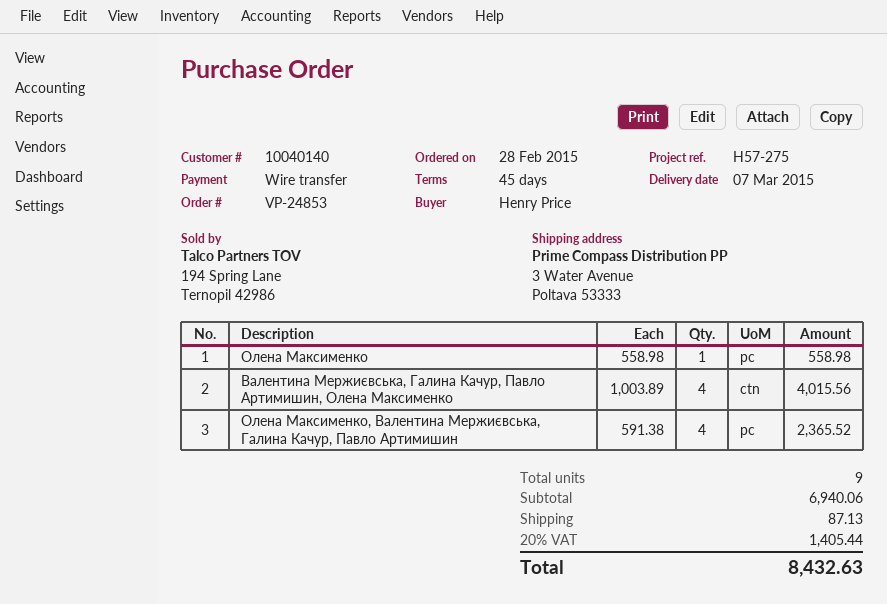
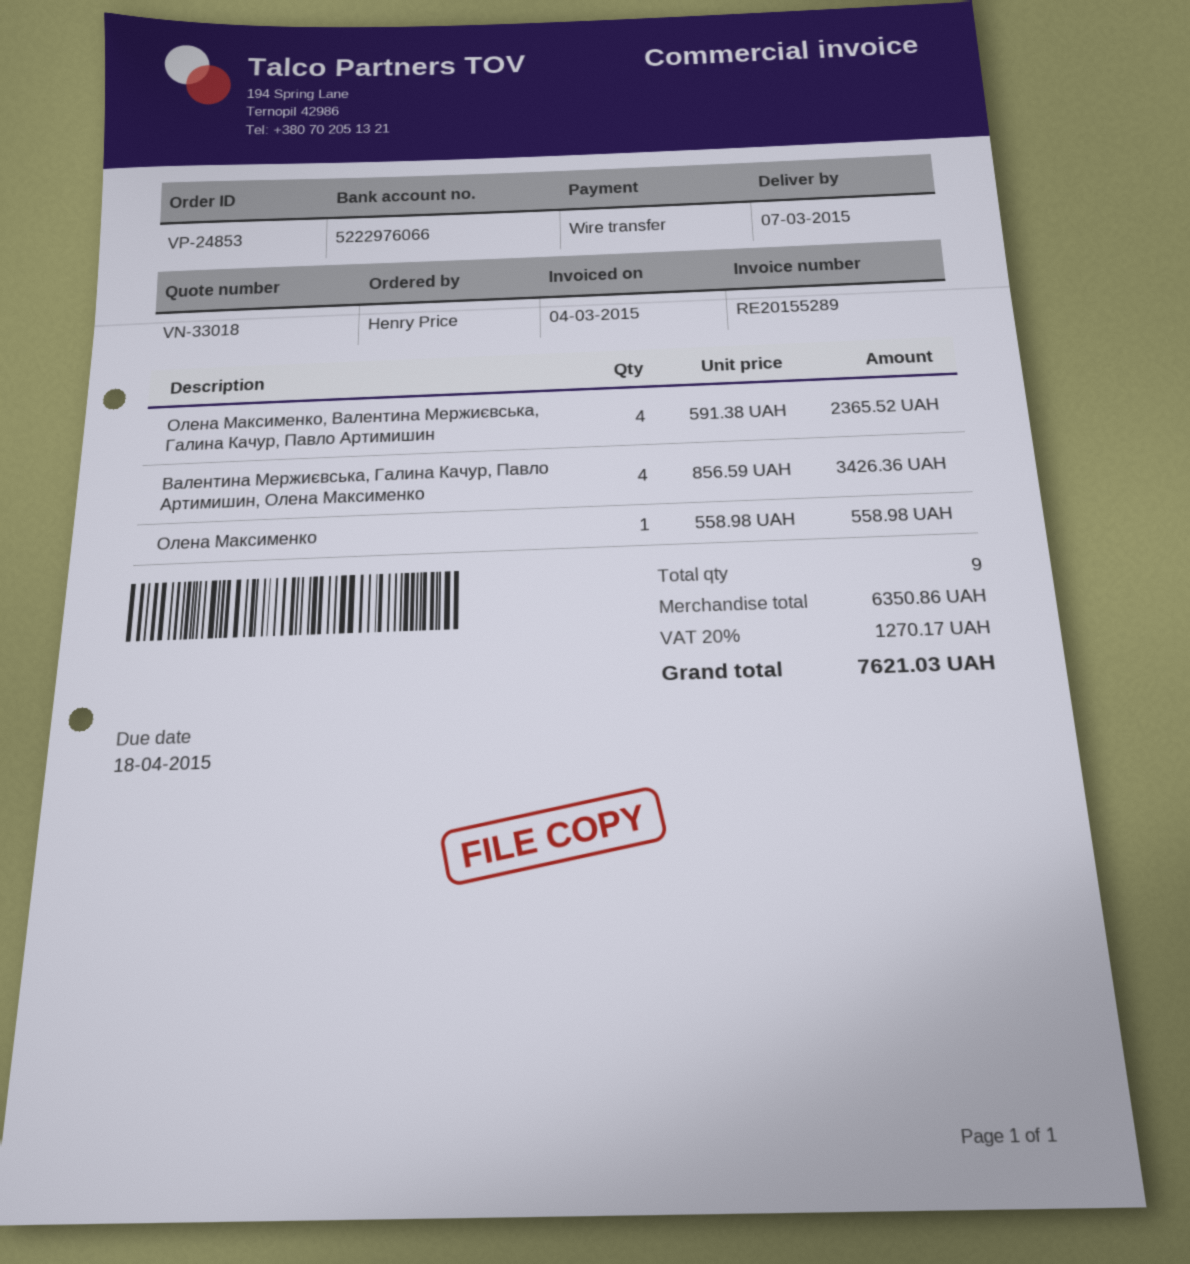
Валентина Мержиєвська, Галина Качур, Павло Артимишин, Олена Максименко: 4 x 1003.89 = 4015.56 -> 4 x 856.59 = 3426.36
subtotal: 6940.06 -> 6350.86
shipping: 87.13 -> none
tax: 20% = 1405.44 -> 20% = 1270.17
total: 8432.63 -> 7621.03

